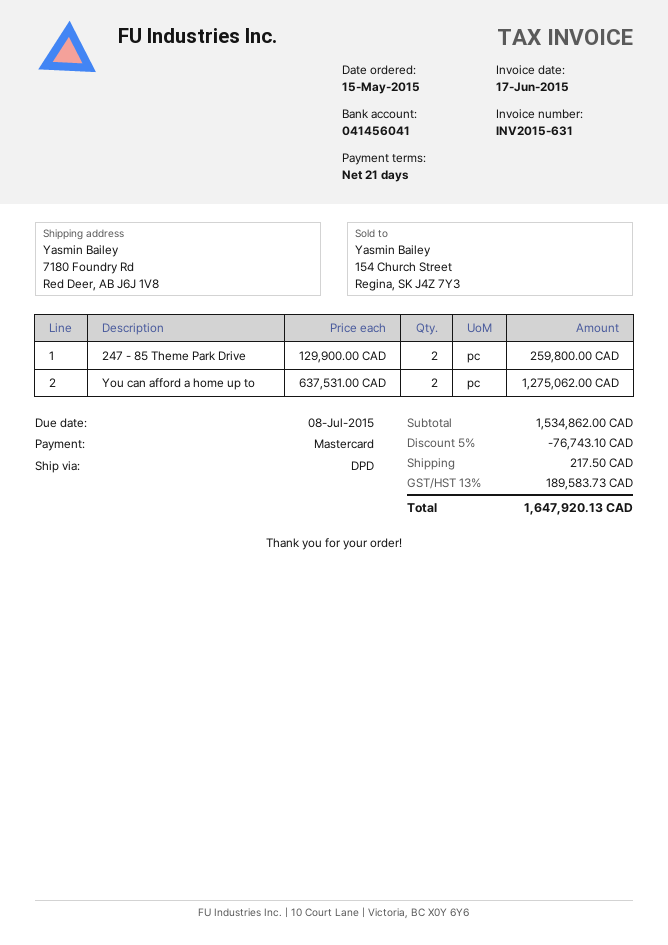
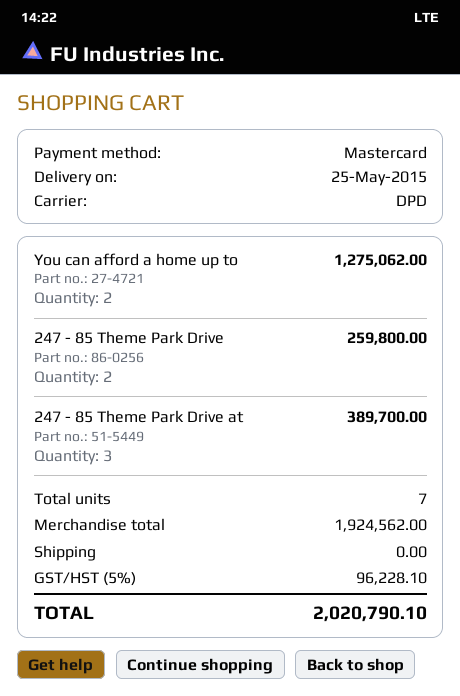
247 - 85 Theme Park Drive at: none -> 3 for 389700.00
subtotal: 1534862.00 -> 1924562.00
discount: 5% = 76743.10 -> none
shipping: 217.50 -> 0.00
tax: 13% = 189583.73 -> 5% = 96228.10
total: 1647920.13 -> 2020790.10

